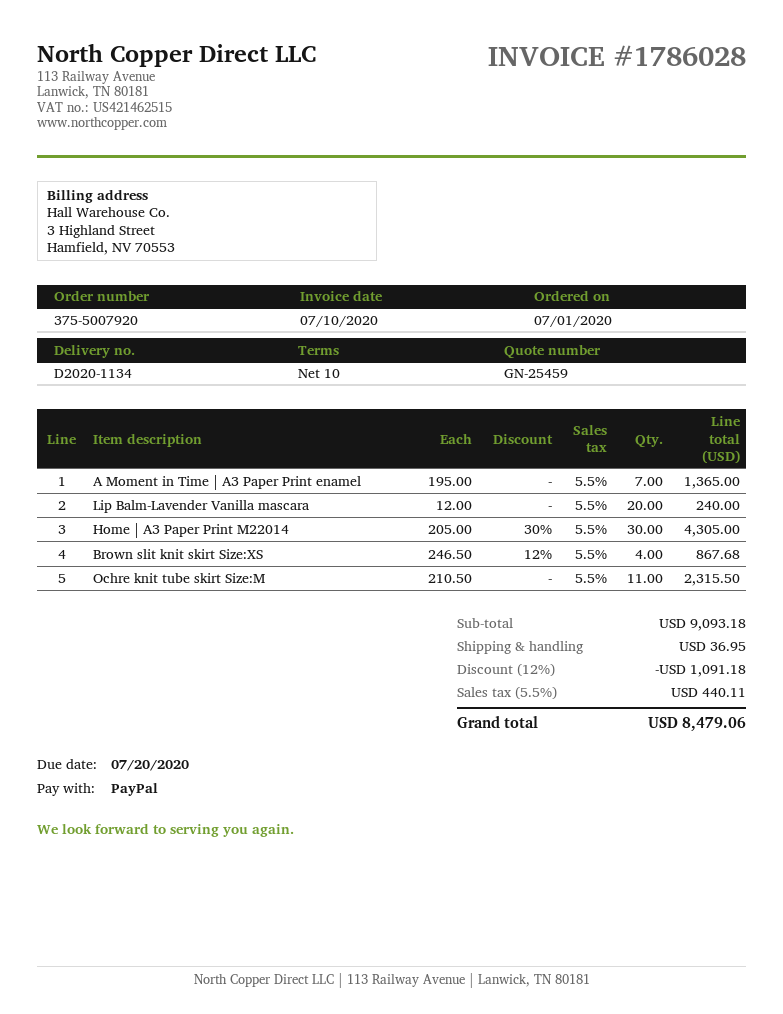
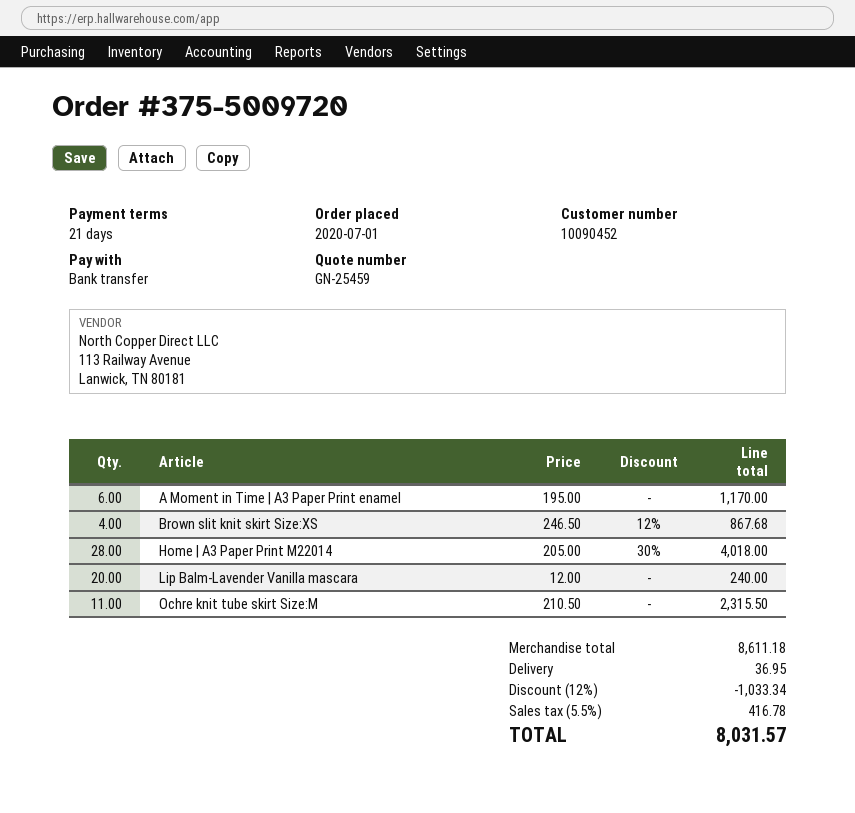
order number: 375-5007920 -> 375-5009720
payment terms: 10 days -> 21 days
payment method: PayPal -> bank transfer
A Moment in Time | A3 Paper Print enamel: 7 x 195.00 = 1365.00 -> 6 x 195.00 = 1170.00
Home | A3 Paper Print M22014: 30 x 205.00 - 30% = 4305.00 -> 28 x 205.00 - 30% = 4018.00
subtotal: 9093.18 -> 8611.18
discount: 12% = 1091.18 -> 12% = 1033.34
tax: 5.5% = 440.11 -> 5.5% = 416.78
total: 8479.06 -> 8031.57

